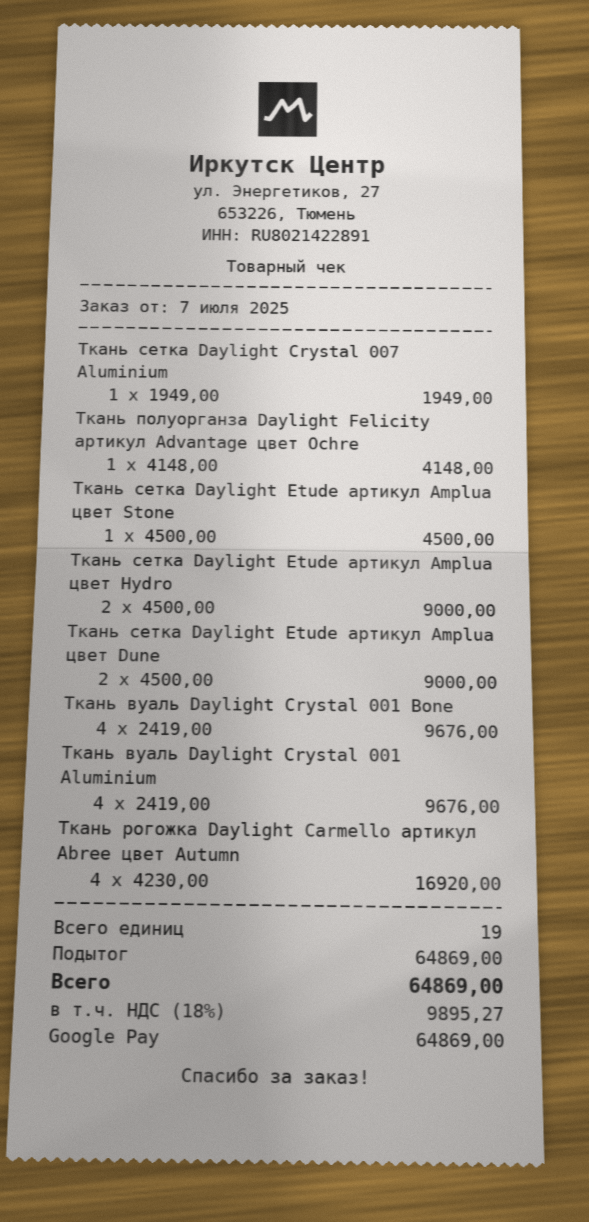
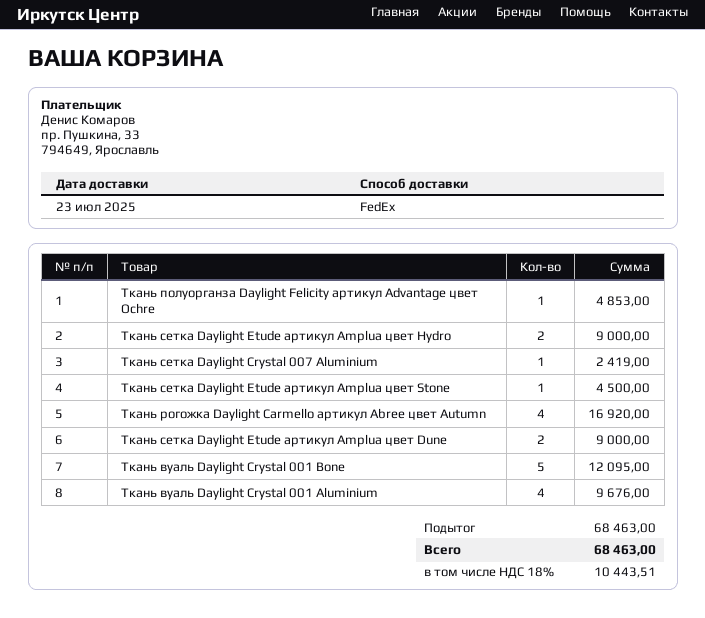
Ткань сетка Daylight Crystal 007 Aluminium: 1 for 1949.00 -> 1 for 2419.00
Ткань полуорганза Daylight Felicity артикул Advantage цвет Ochre: 1 for 4148.00 -> 1 for 4853.00
Ткань вуаль Daylight Crystal 001 Bone: 4 for 9676.00 -> 5 for 12095.00
subtotal: 64869.00 -> 68463.00
tax: 18% = 9895.27 -> 18% = 10443.51
total: 64869.00 -> 68463.00

